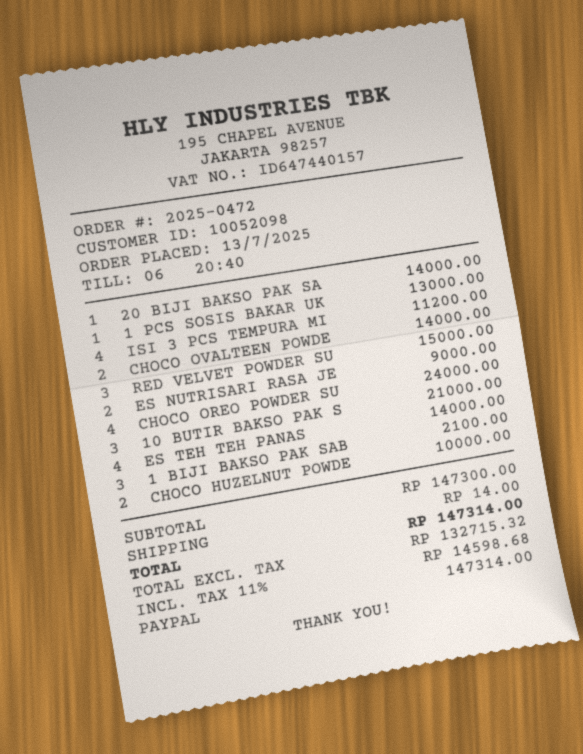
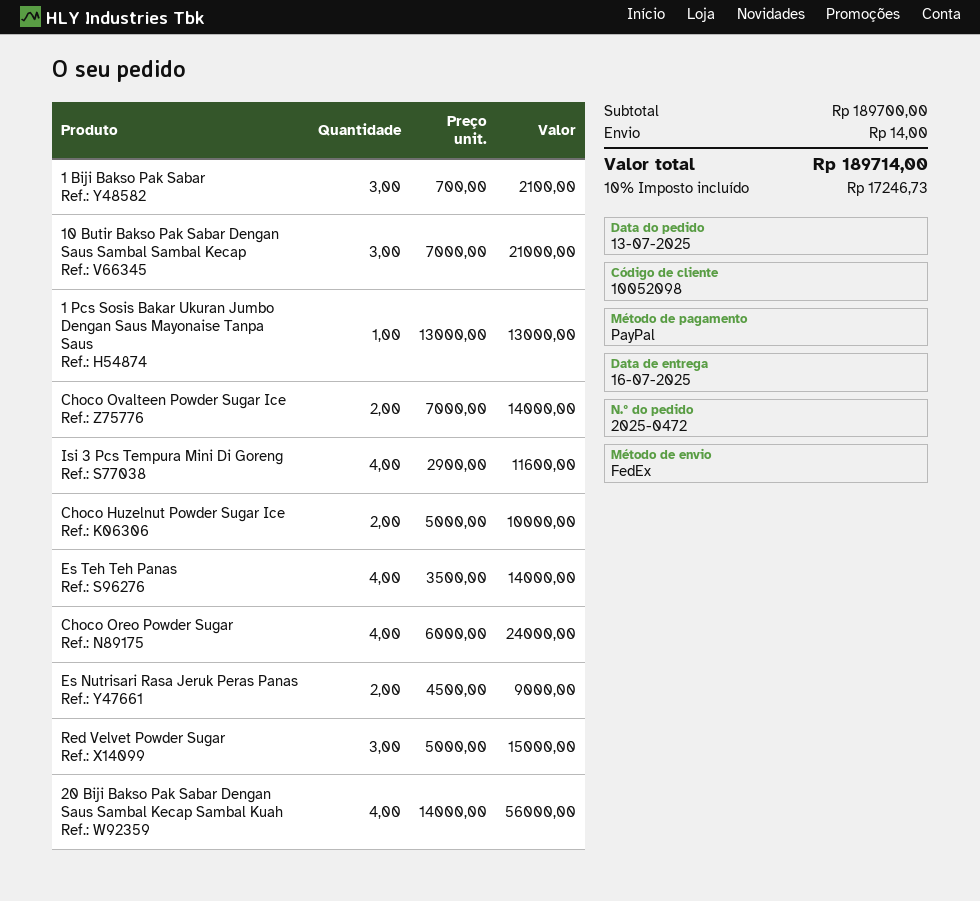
20 BIJI BAKSO PAK SA: 1 for 14000.00 -> 4 for 56000.00
ISI 3 PCS TEMPURA MI: 4 for 11200.00 -> 4 for 11600.00
subtotal: 147300.00 -> 189700.00
tax: 11% = 14598.68 -> 10% = 17246.73
total: 147314.00 -> 189714.00

